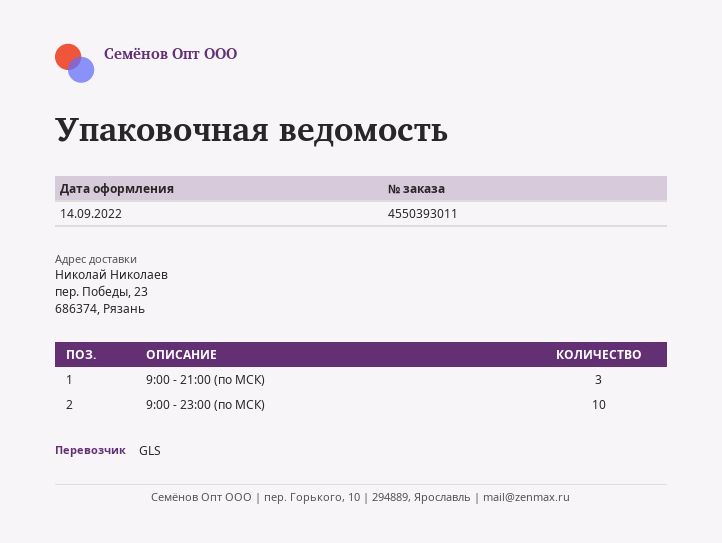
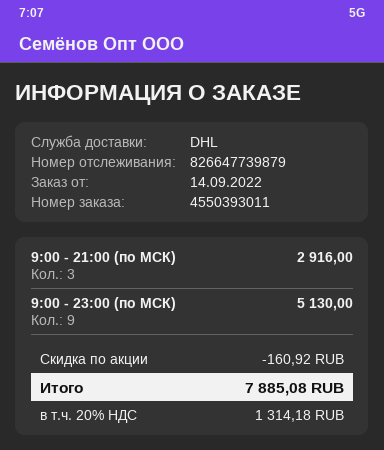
shipping method: GLS -> DHL
9:00 - 23:00 (по МСК): 10 -> 9

